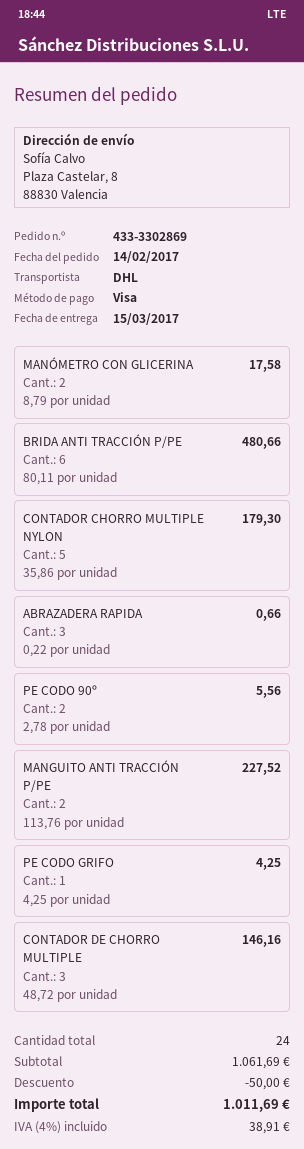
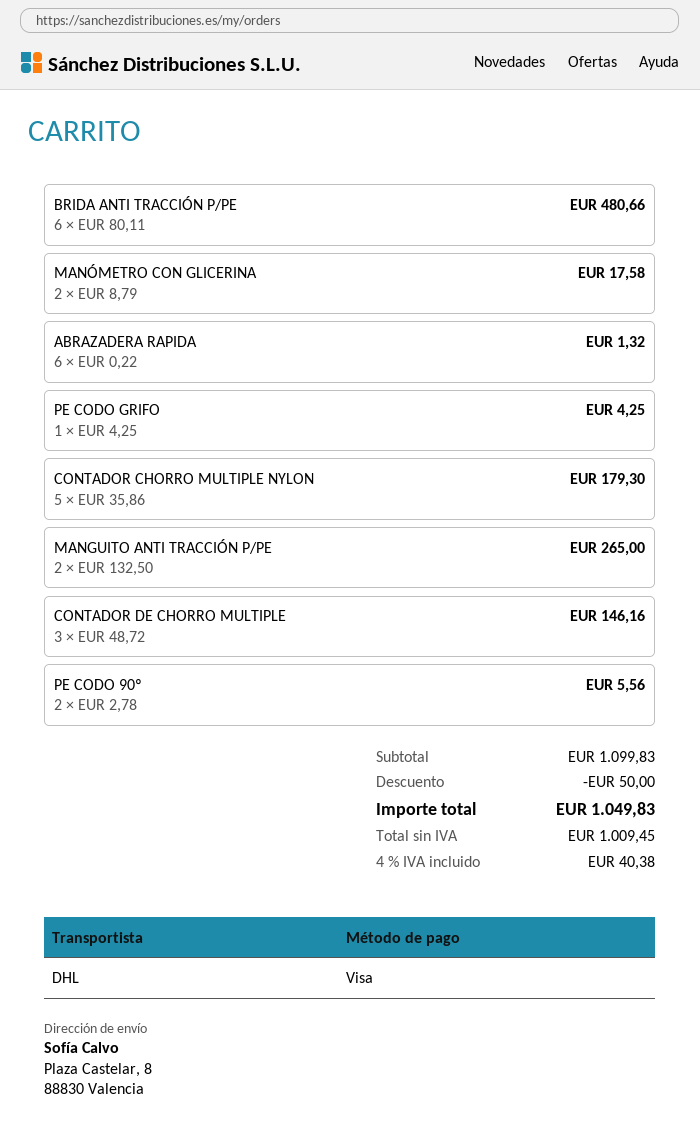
ABRAZADERA RAPIDA: 3 x 0.22 = 0.66 -> 6 x 0.22 = 1.32
MANGUITO ANTI TRACCIÓN P/PE: 2 x 113.76 = 227.52 -> 2 x 132.50 = 265.00
subtotal: 1061.69 -> 1099.83
tax: 4% = 38.91 -> 4% = 40.38
total: 1011.69 -> 1049.83

